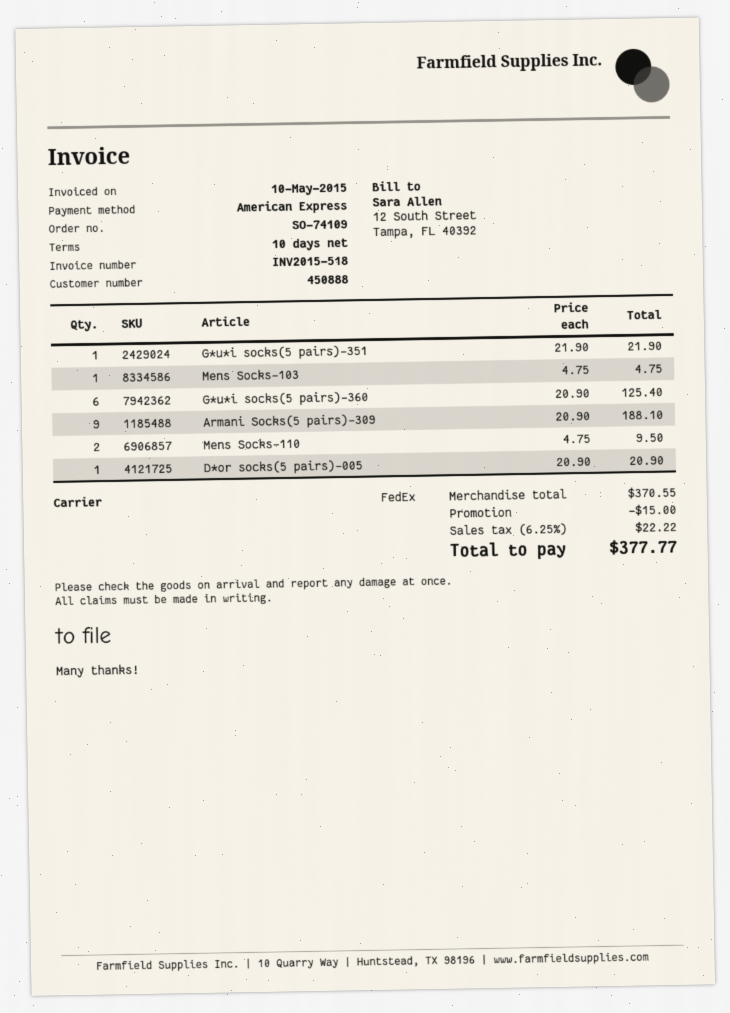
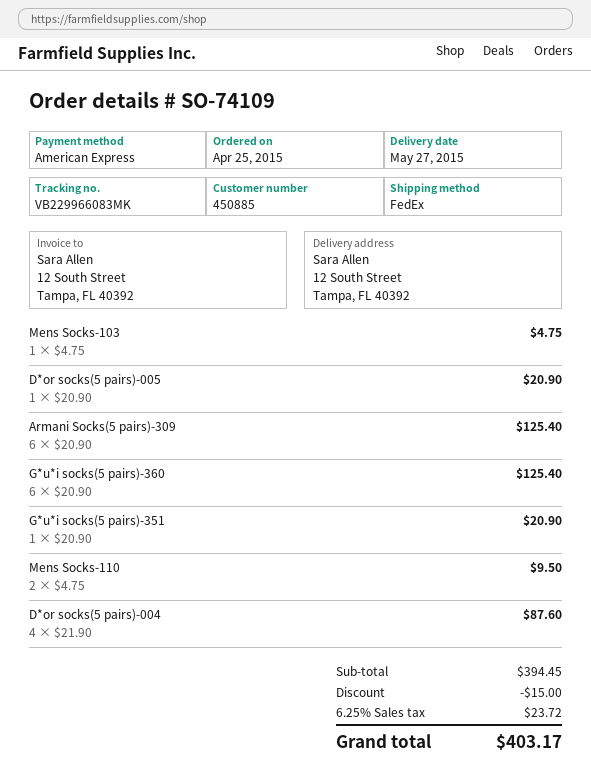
customer number: 450888 -> 450885
G*u*i socks(5 pairs)-351: 1 x 21.90 = 21.90 -> 1 x 20.90 = 20.90
Armani Socks(5 pairs)-309: 9 x 20.90 = 188.10 -> 6 x 20.90 = 125.40
D*or socks(5 pairs)-004: none -> 4 x 21.90 = 87.60
subtotal: 370.55 -> 394.45
tax: 6.25% = 22.22 -> 6.25% = 23.72
total: 377.77 -> 403.17

